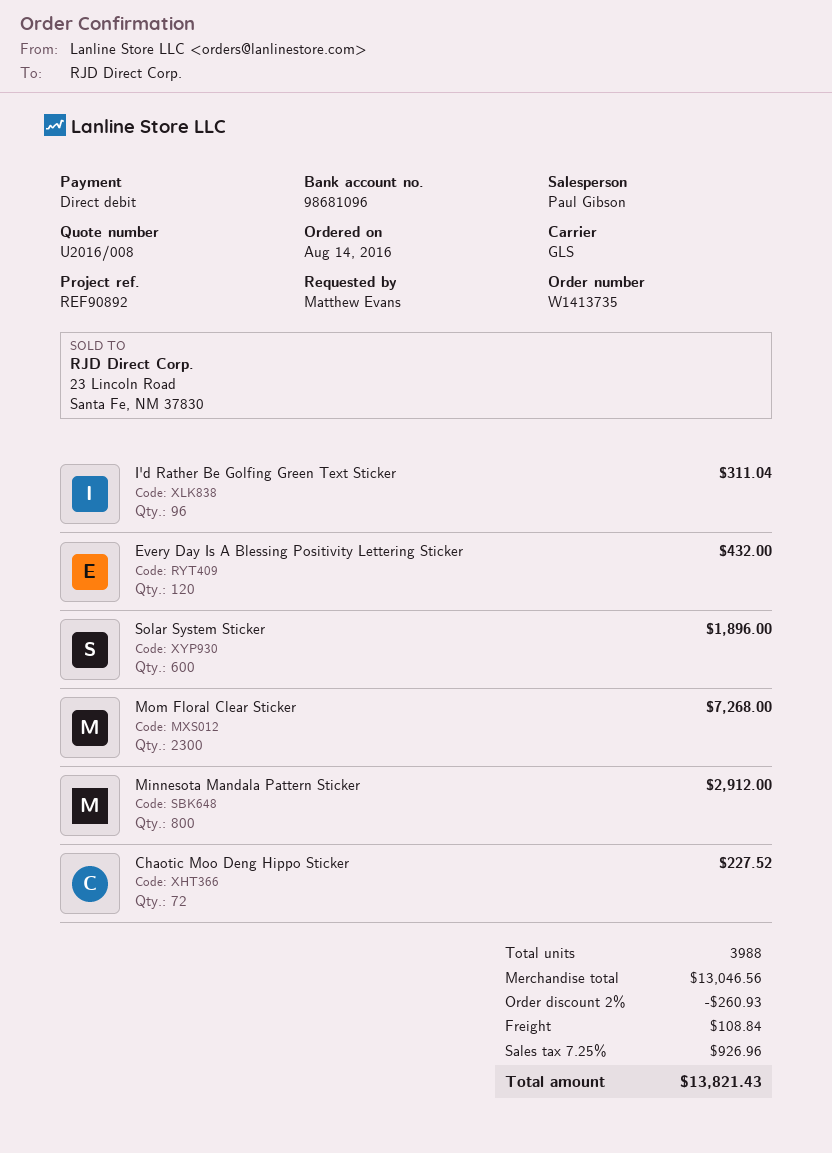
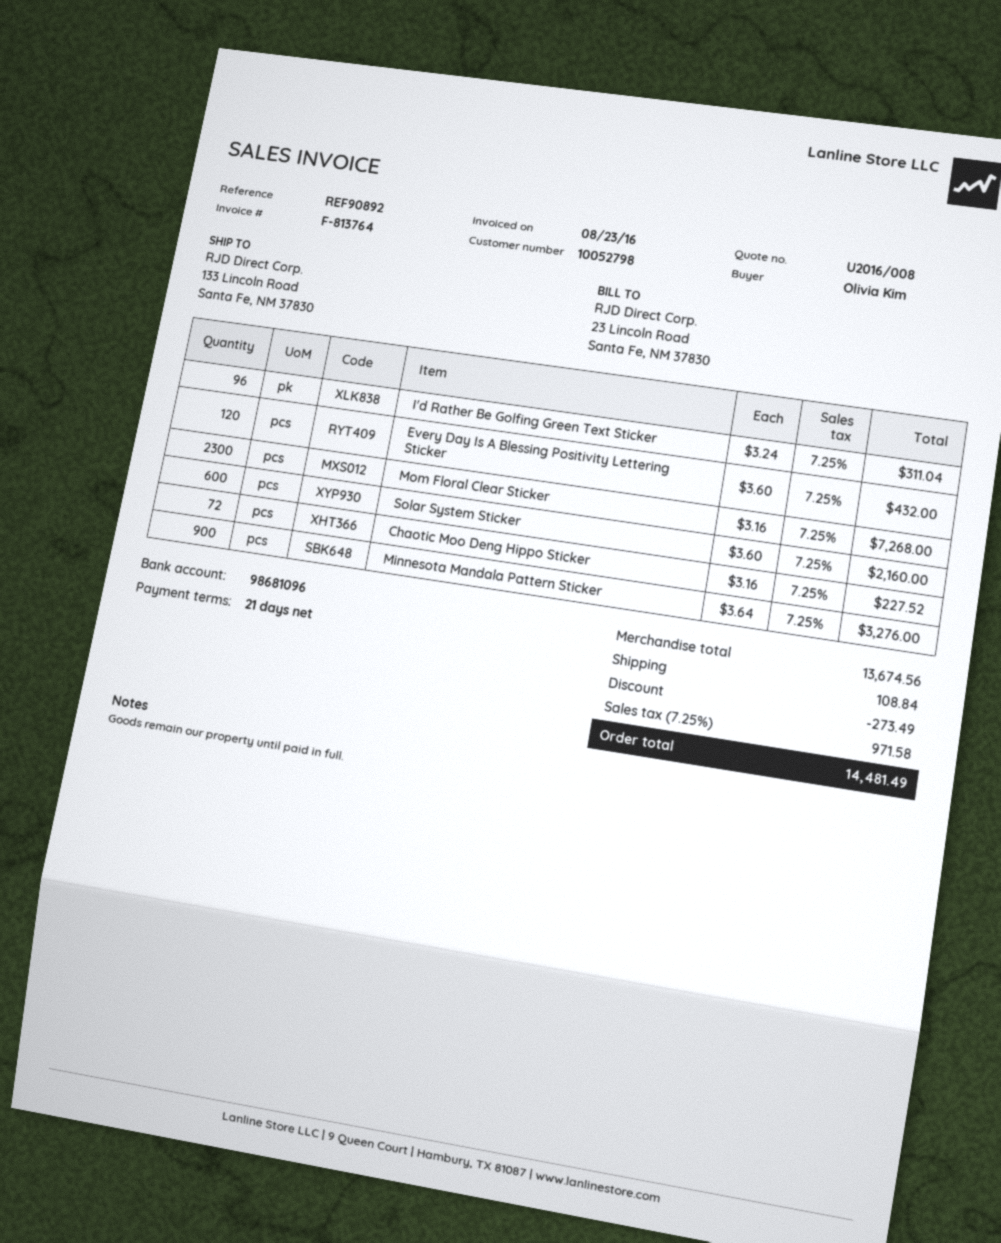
ordered by: Matthew Evans -> Olivia Kim
Solar System Sticker: 600 for 1896.00 -> 600 for 2160.00
Minnesota Mandala Pattern Sticker: 800 for 2912.00 -> 900 for 3276.00
subtotal: 13046.56 -> 13674.56
discount: 260.93 -> 273.49
tax: 7.25% = 926.96 -> 7.25% = 971.58
total: 13821.43 -> 14481.49

